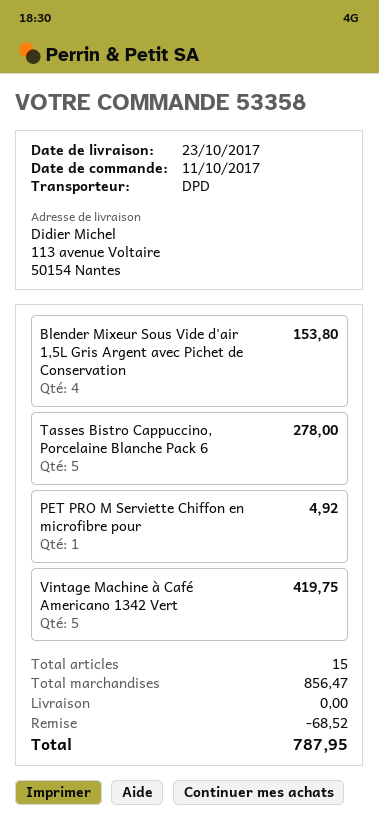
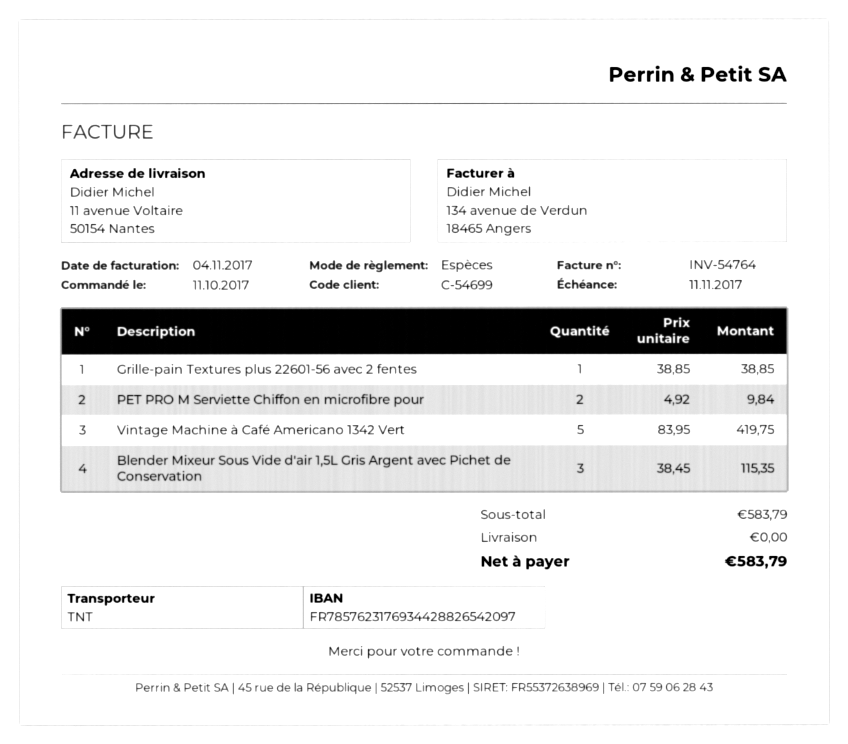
shipping method: DPD -> TNT
ship to: 113 avenue Voltaire, 50154 Nantes -> 11 avenue Voltaire, 50154 Nantes
Blender Mixeur Sous Vide d'air 1,5L Gris Argent avec Pichet de Conservation: 4 for 153.80 -> 3 for 115.35
Tasses Bistro Cappuccino, Porcelaine Blanche Pack 6: 5 for 278.00 -> none
PET PRO M Serviette Chiffon en microfibre pour: 1 for 4.92 -> 2 for 9.84
Grille-pain Textures plus 22601-56 avec 2 fentes: none -> 1 for 38.85
subtotal: 856.47 -> 583.79
discount: 68.52 -> none
total: 787.95 -> 583.79

